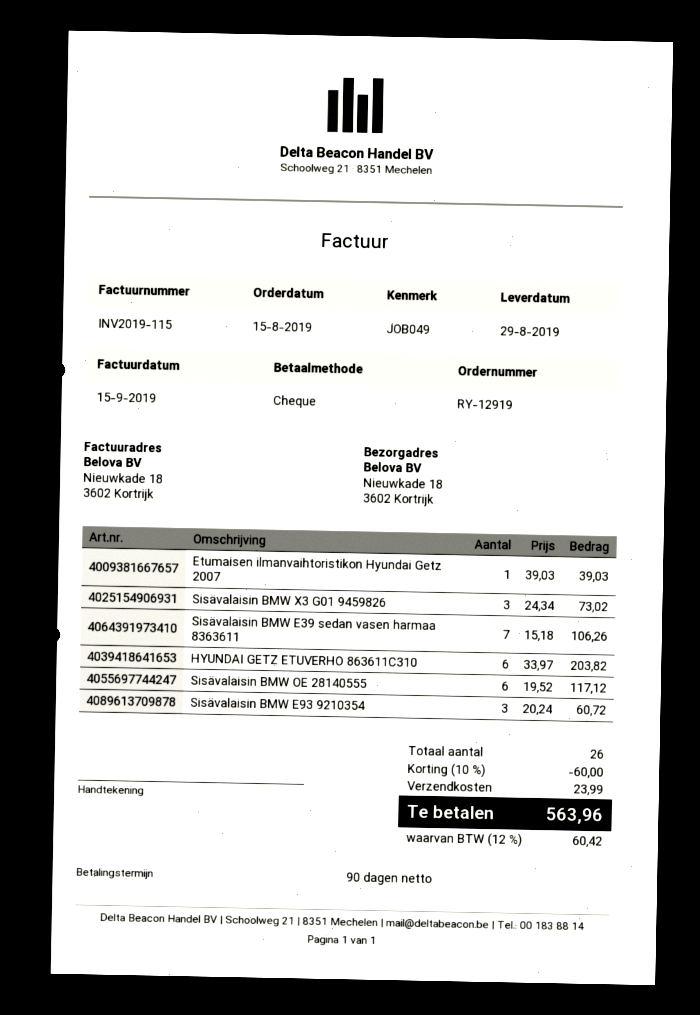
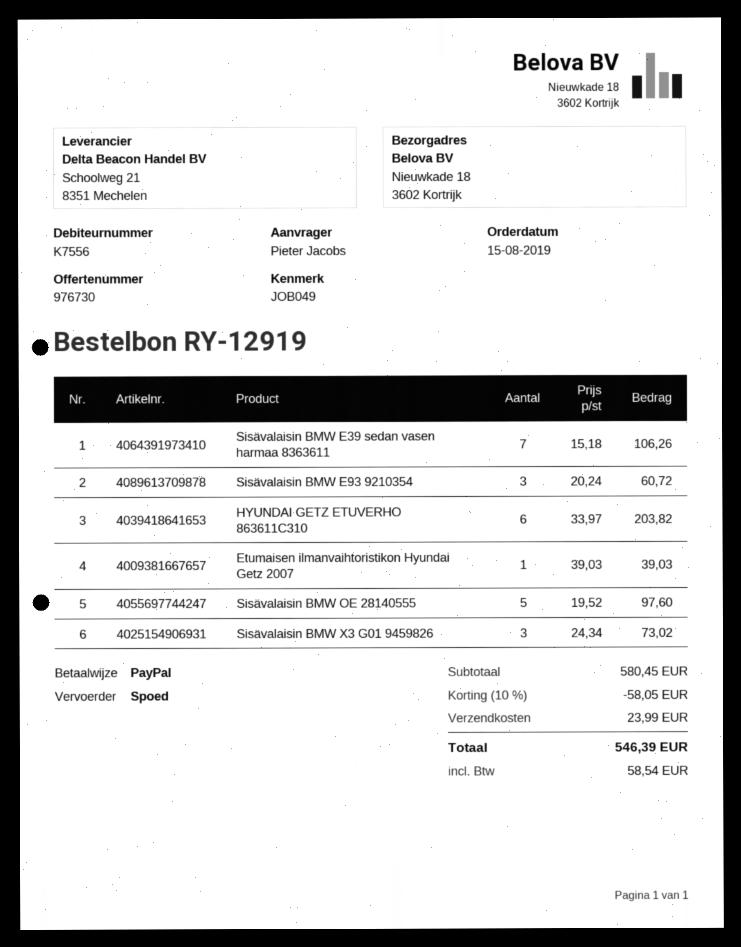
payment method: cheque -> PayPal
Sisävalaisin BMW OE 28140555: 6 x 19.52 = 117.12 -> 5 x 19.52 = 97.60
discount: 10% = 60.00 -> 10% = 58.05
tax: 60.42 -> 58.54
total: 563.96 -> 546.39

